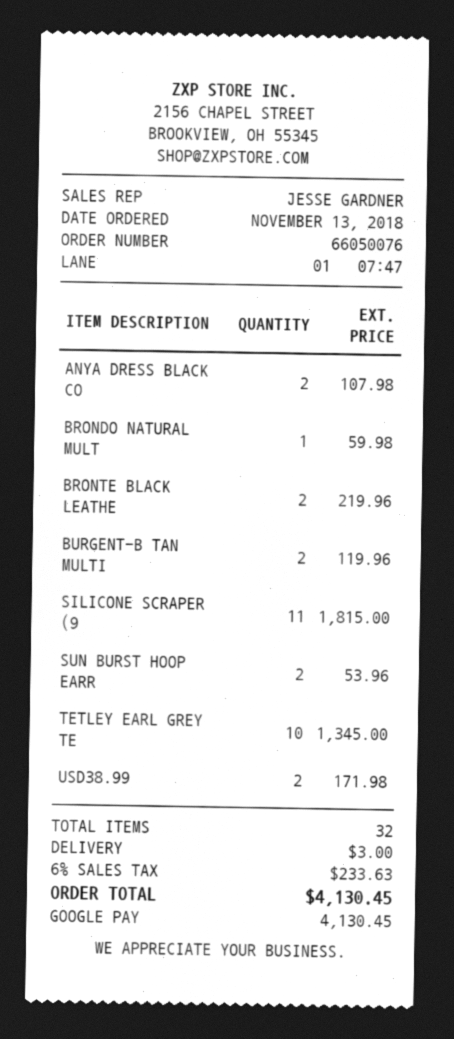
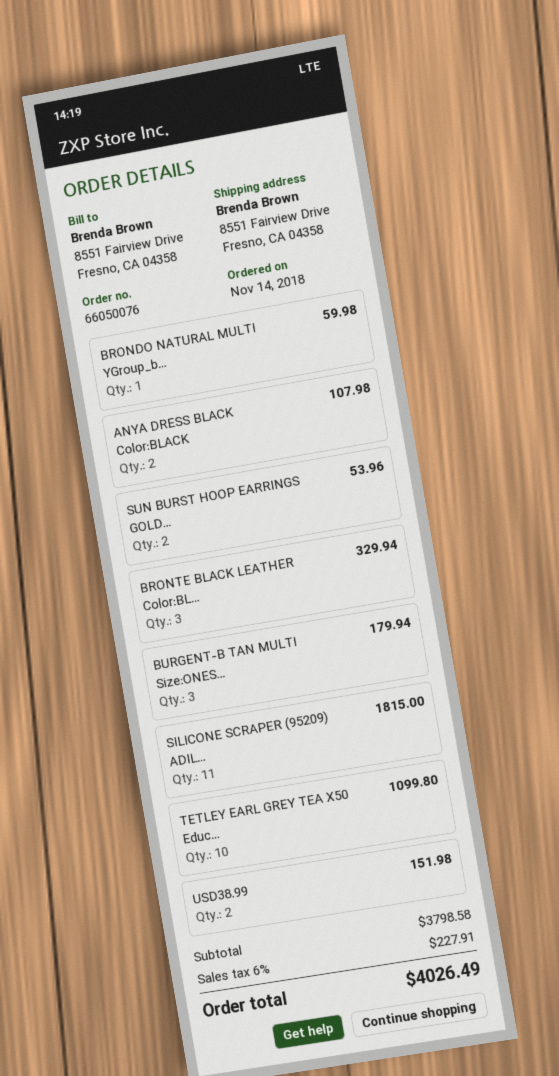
order date: 2018-11-13 -> 2018-11-14
BRONTE BLACK LEATHE: 2 for 219.96 -> 3 for 329.94
BURGENT-B TAN MULTI: 2 for 119.96 -> 3 for 179.94
TETLEY EARL GREY TE: 10 for 1345.00 -> 10 for 1099.80
USD38.99: 2 for 171.98 -> 2 for 151.98
shipping: 3.00 -> none
tax: 6% = 233.63 -> 6% = 227.91
total: 4130.45 -> 4026.49

